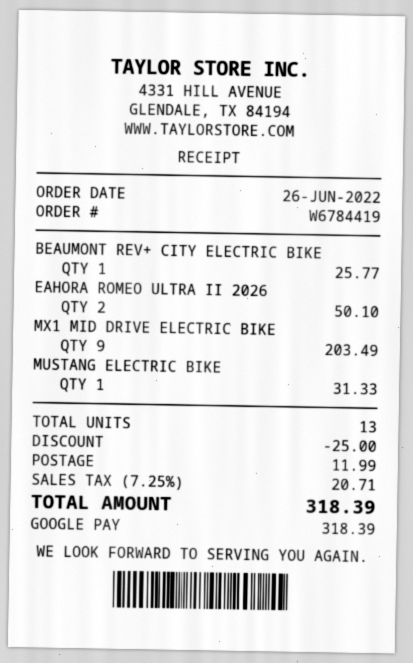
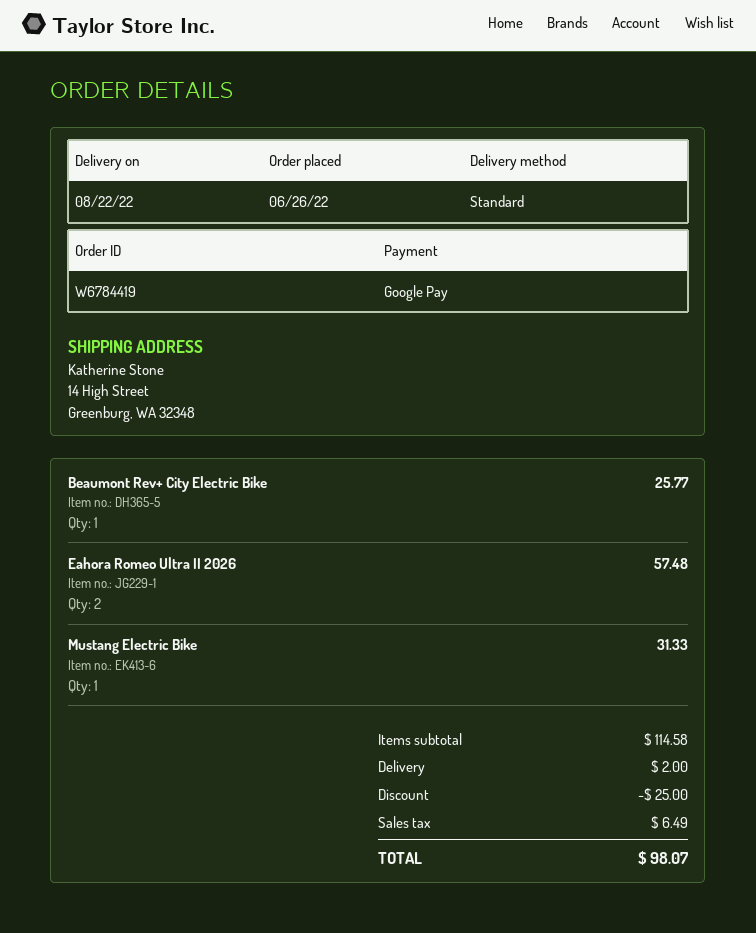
EAHORA ROMEO ULTRA II 2026: 2 for 50.10 -> 2 for 57.48
MX1 MID DRIVE ELECTRIC BIKE: 9 for 203.49 -> none
shipping: 11.99 -> 2.00
tax: 20.71 -> 6.49
total: 318.39 -> 98.07

